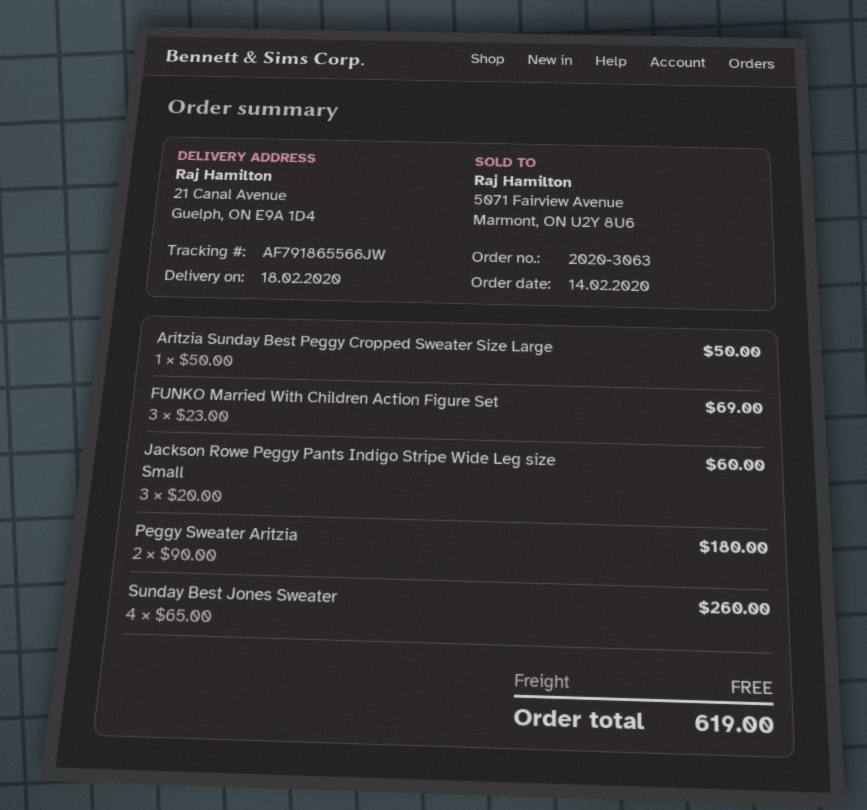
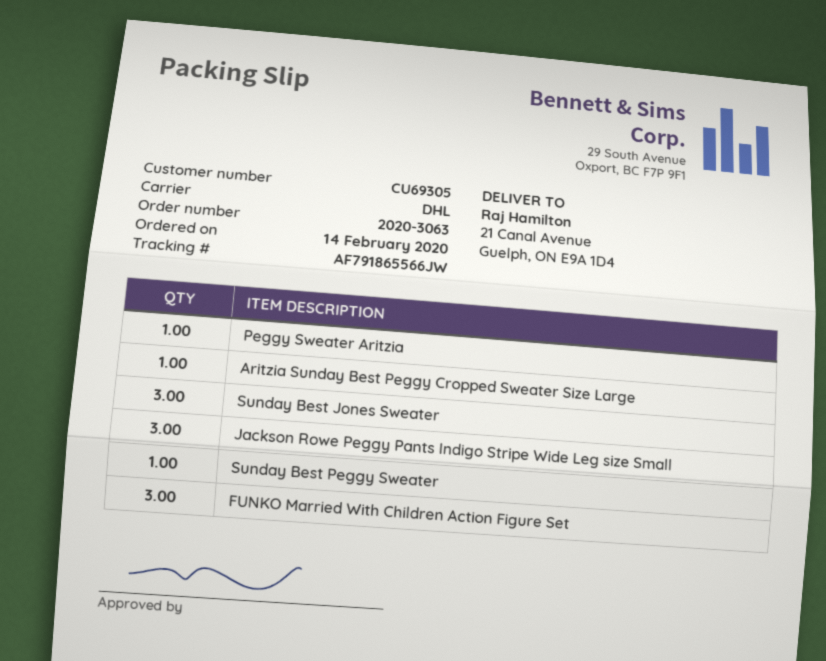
Peggy Sweater Aritzia: 2 -> 1
Sunday Best Jones Sweater: 4 -> 3
Sunday Best Peggy Sweater: none -> 1

